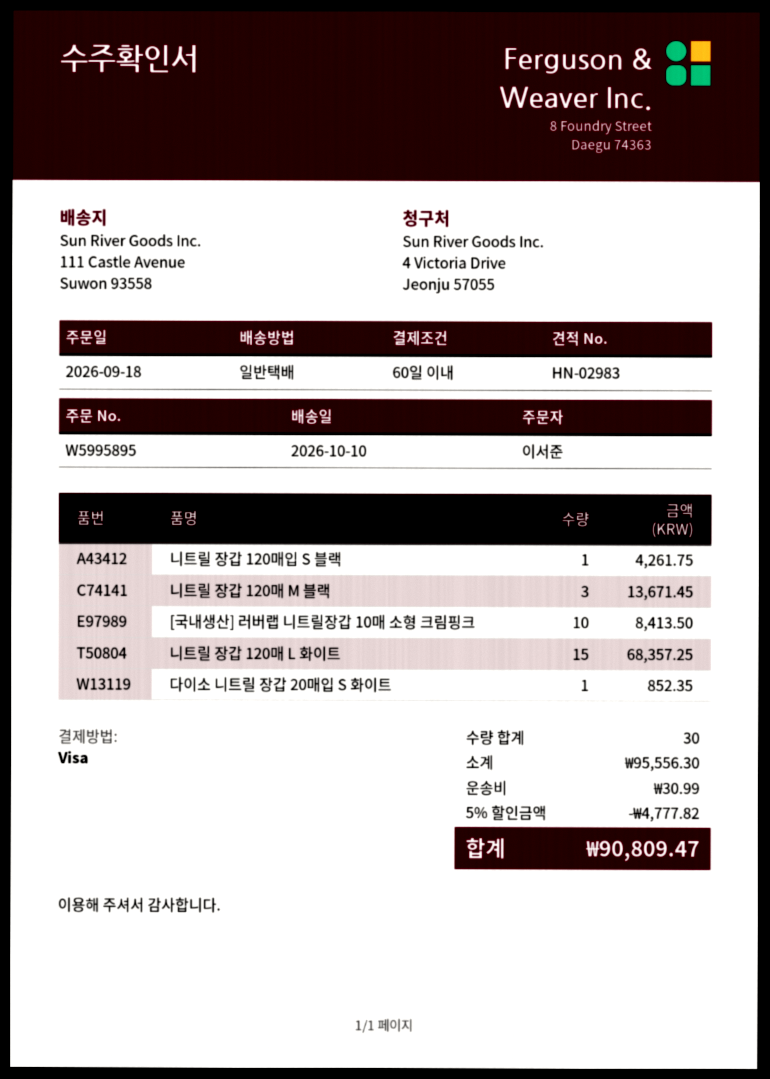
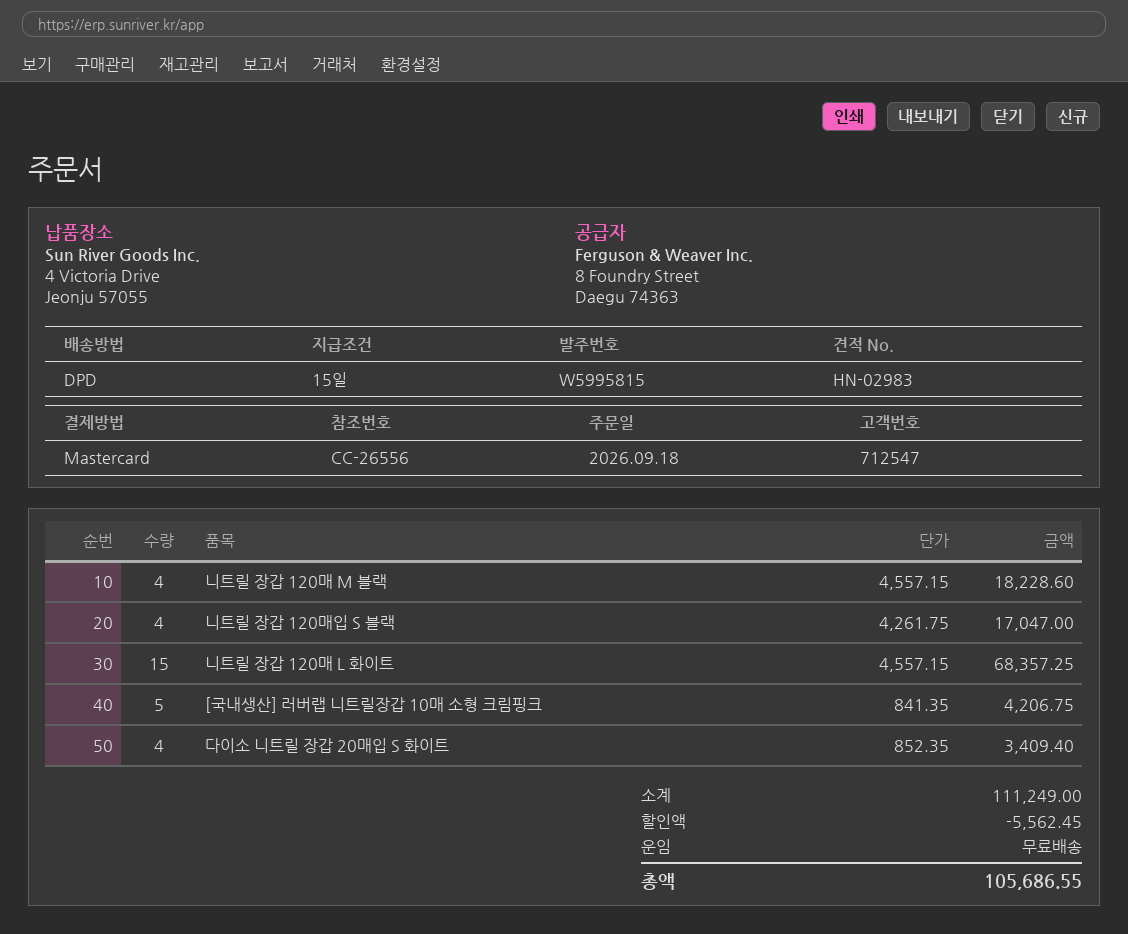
order number: W5995895 -> W5995815
payment terms: 60 days -> 15 days
payment method: Visa -> Mastercard
shipping method: standard -> DPD
ship to: 111 Castle Avenue, Suwon 93558 -> 4 Victoria Drive, Jeonju 57055
니트릴 장갑 120매입 S 블랙: 1 for 4261.75 -> 4 for 17047.00
니트릴 장갑 120매 M 블랙: 3 for 13671.45 -> 4 for 18228.60
[국내생산] 러버랩 니트릴장갑 10매 소형 크림핑크: 10 for 8413.50 -> 5 for 4206.75
다이소 니트릴 장갑 20매입 S 화이트: 1 for 852.35 -> 4 for 3409.40
subtotal: 95556.30 -> 111249.00
discount: 4777.82 -> 5562.45
shipping: 30.99 -> 0.00
total: 90809.47 -> 105686.55

